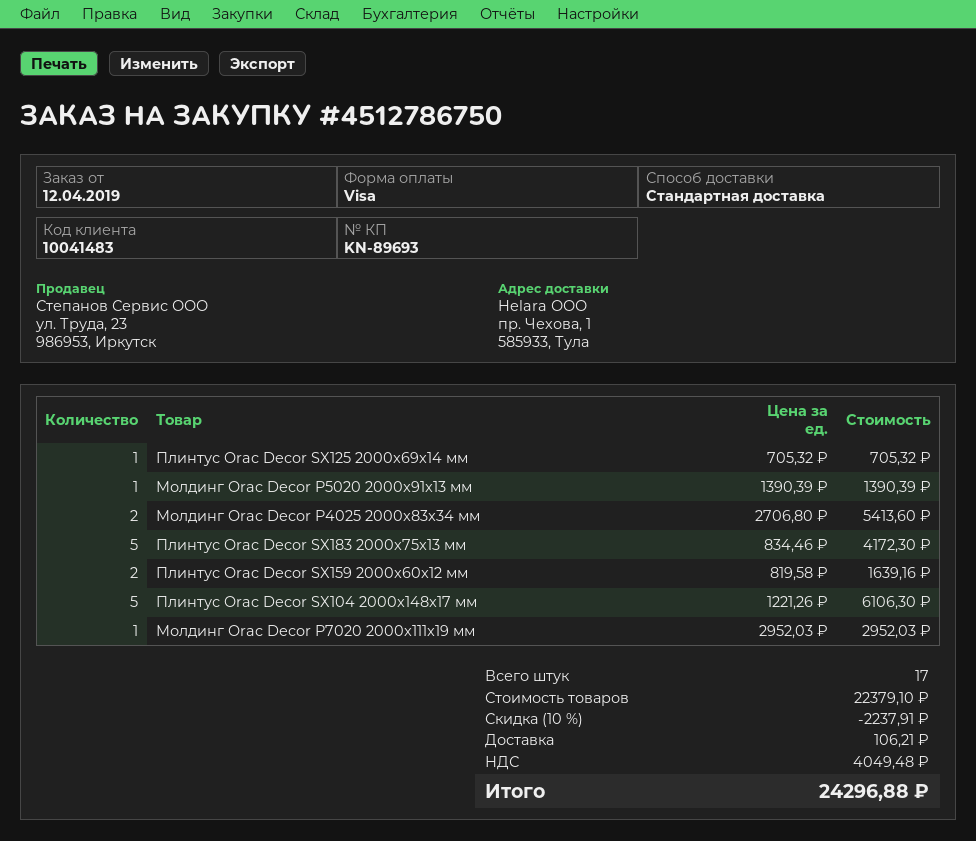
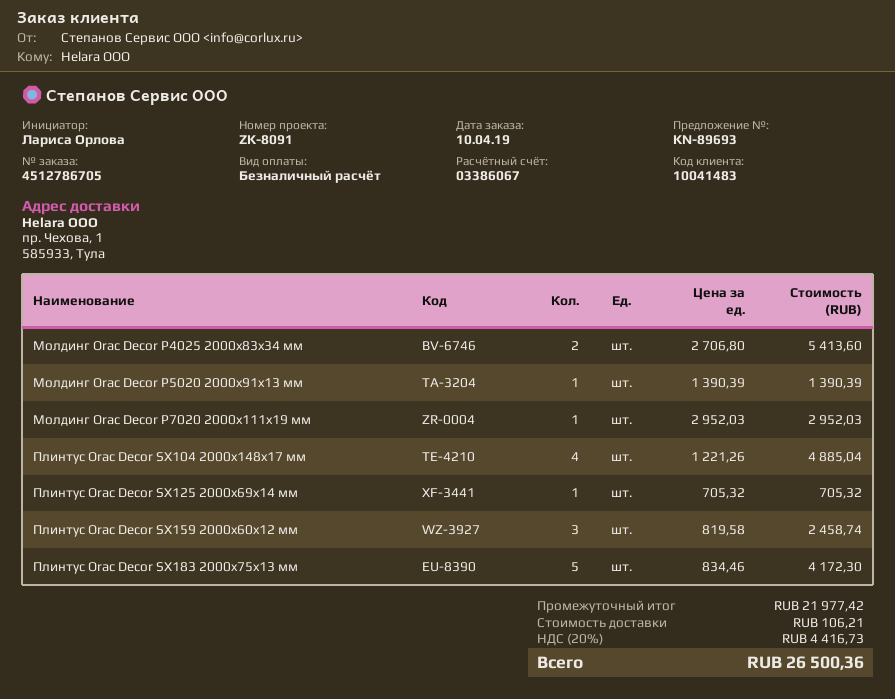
order number: 4512786750 -> 4512786705
order date: 2019-04-12 -> 2019-04-10
payment method: Visa -> bank transfer
Плинтус Orac Decor SX159 2000x60x12 мм: 2 x 819.58 = 1639.16 -> 3 x 819.58 = 2458.74
Плинтус Orac Decor SX104 2000x148x17 мм: 5 x 1221.26 = 6106.30 -> 4 x 1221.26 = 4885.04
subtotal: 22379.10 -> 21977.42
discount: 10% = 2237.91 -> none
tax: 4049.48 -> 4416.73
total: 24296.88 -> 26500.36

